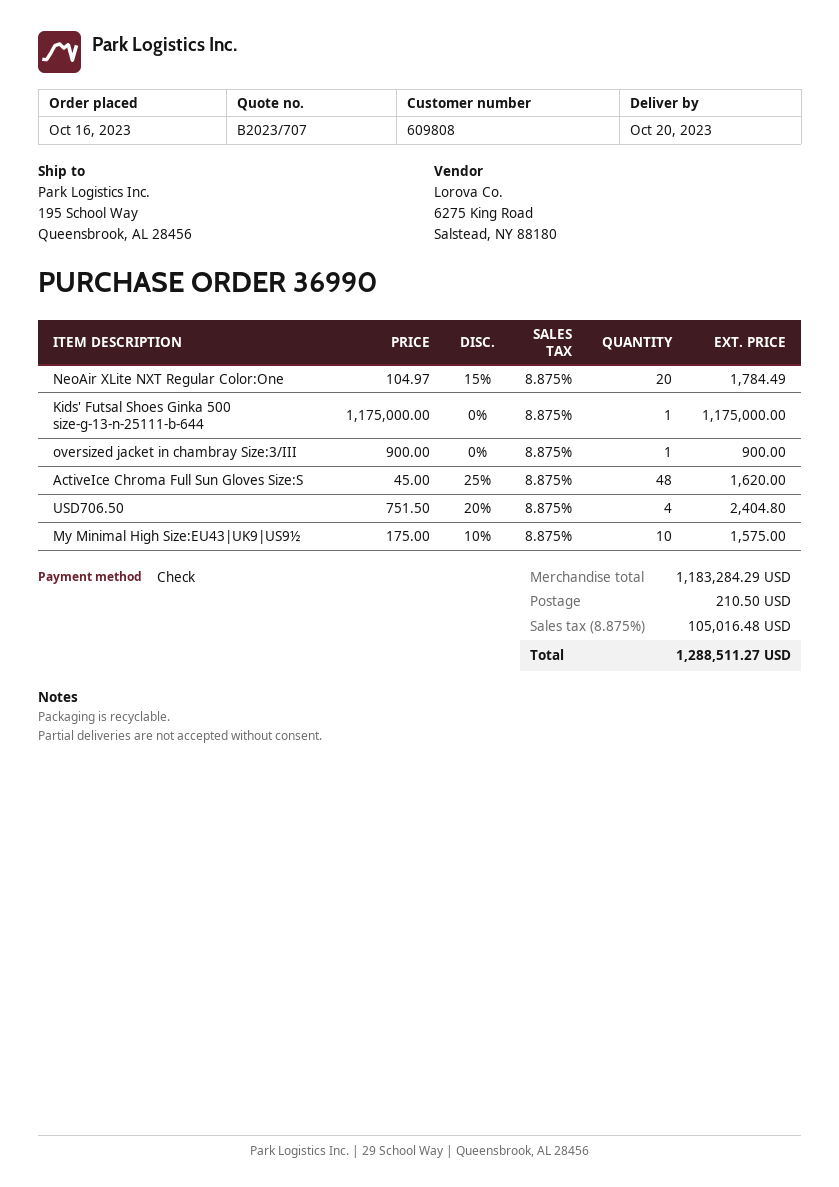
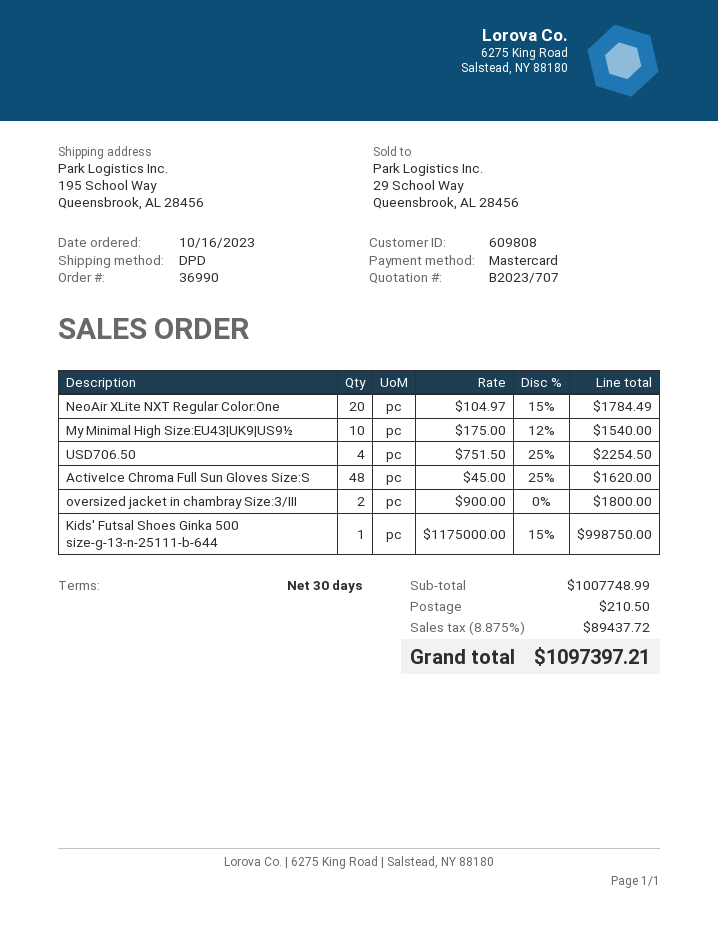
payment method: cheque -> Mastercard
Kids' Futsal Shoes Ginka 500 size-g-13-n-25111-b-644: 1 x 1175000.00 = 1175000.00 -> 1 x 1175000.00 - 15% = 998750.00
oversized jacket in chambray Size:3/III: 1 x 900.00 = 900.00 -> 2 x 900.00 = 1800.00
USD706.50: 4 x 751.50 - 20% = 2404.80 -> 4 x 751.50 - 25% = 2254.50
My Minimal High Size:EU43|UK9|US9½: 10 x 175.00 - 10% = 1575.00 -> 10 x 175.00 - 12% = 1540.00
subtotal: 1183284.29 -> 1007748.99
tax: 8.875% = 105016.48 -> 8.875% = 89437.72
total: 1288511.27 -> 1097397.21

